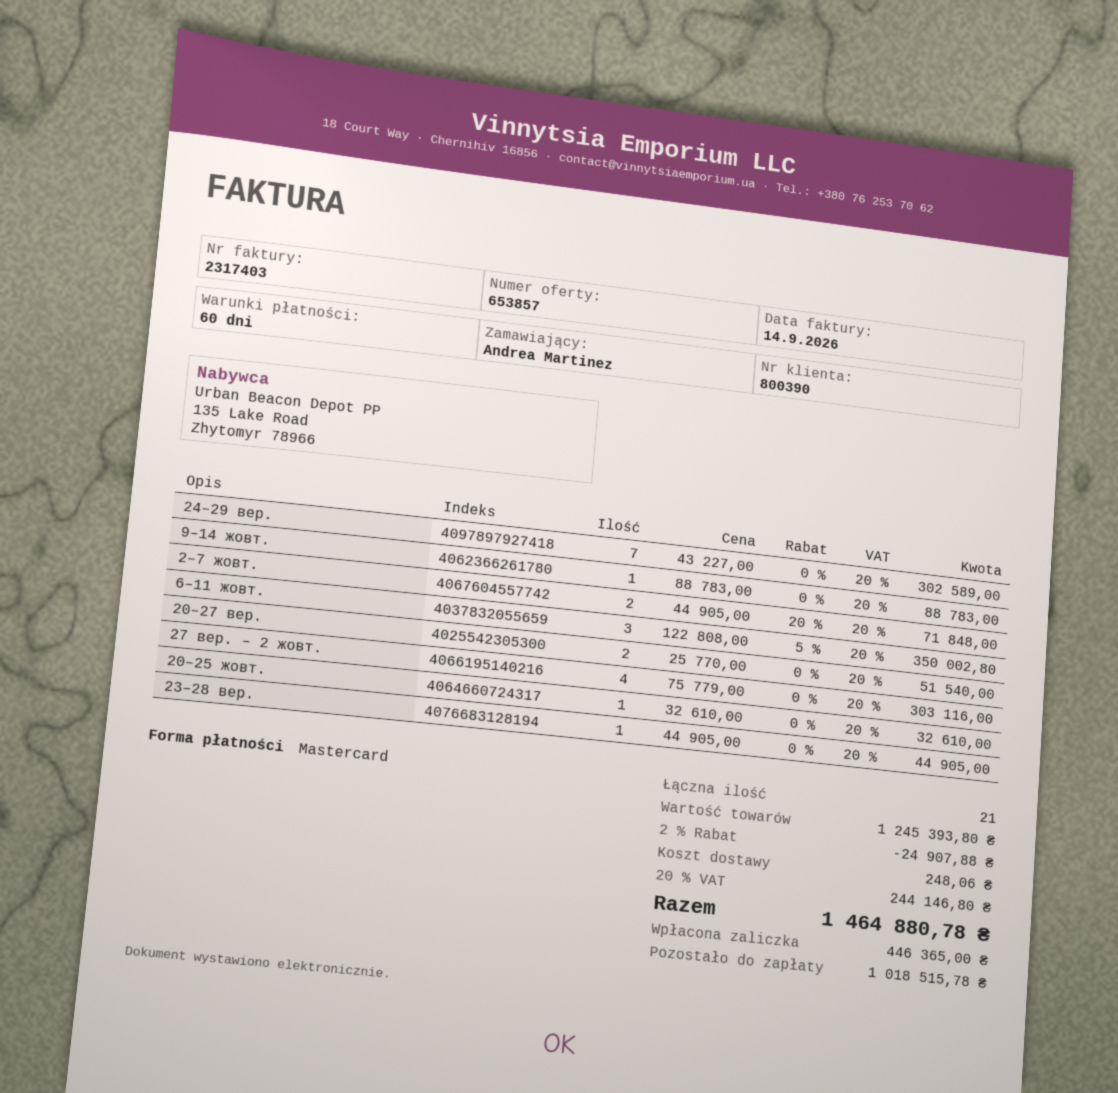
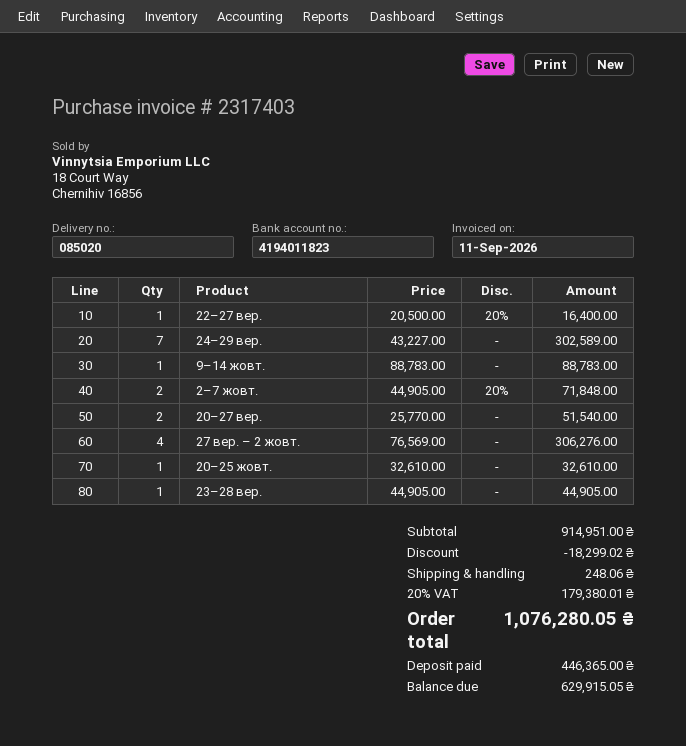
invoice date: 2026-09-14 -> 2026-09-11
6–11 жовт.: 3 x 122808.00 - 5% = 350002.80 -> none
27 вер. – 2 жовт.: 4 x 75779.00 = 303116.00 -> 4 x 76569.00 = 306276.00
22–27 вер.: none -> 1 x 20500.00 - 20% = 16400.00
subtotal: 1245393.80 -> 914951.00
discount: 24907.88 -> 18299.02
tax: 20% = 244146.80 -> 20% = 179380.01
total: 1464880.78 -> 1076280.05
balance: 1018515.78 -> 629915.05

